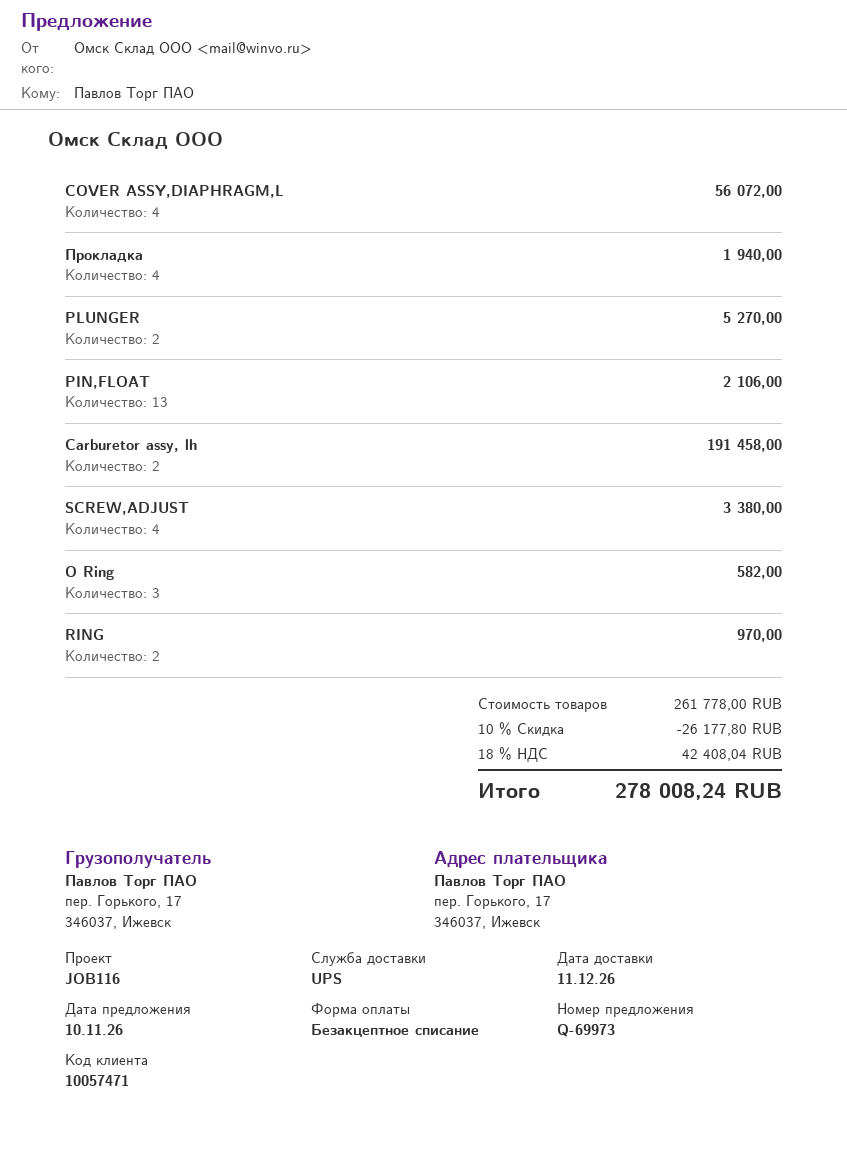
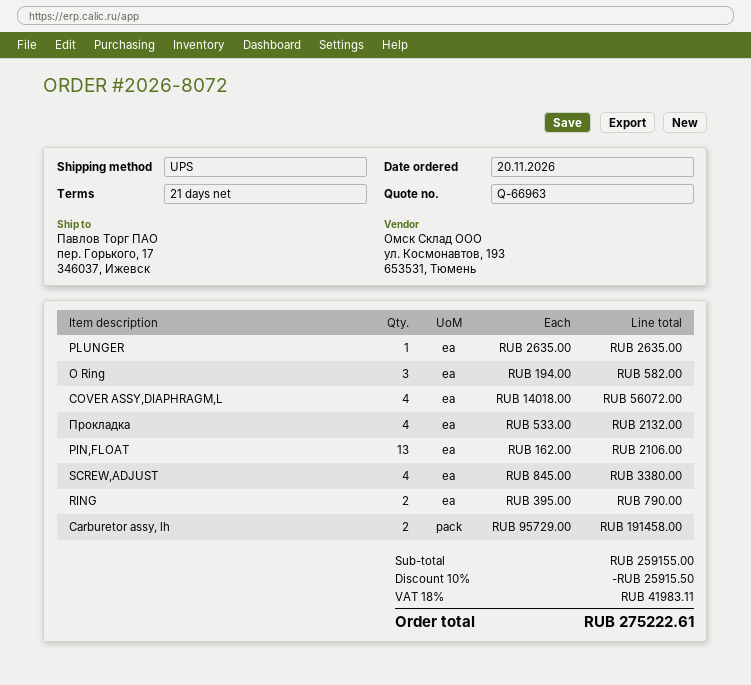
quote number: Q-69973 -> Q-66963
Прокладка: 4 for 1940.00 -> 4 for 2132.00
PLUNGER: 2 for 5270.00 -> 1 for 2635.00
RING: 2 for 970.00 -> 2 for 790.00
subtotal: 261778.00 -> 259155.00
discount: 10% = 26177.80 -> 10% = 25915.50
tax: 18% = 42408.04 -> 18% = 41983.11
total: 278008.24 -> 275222.61

